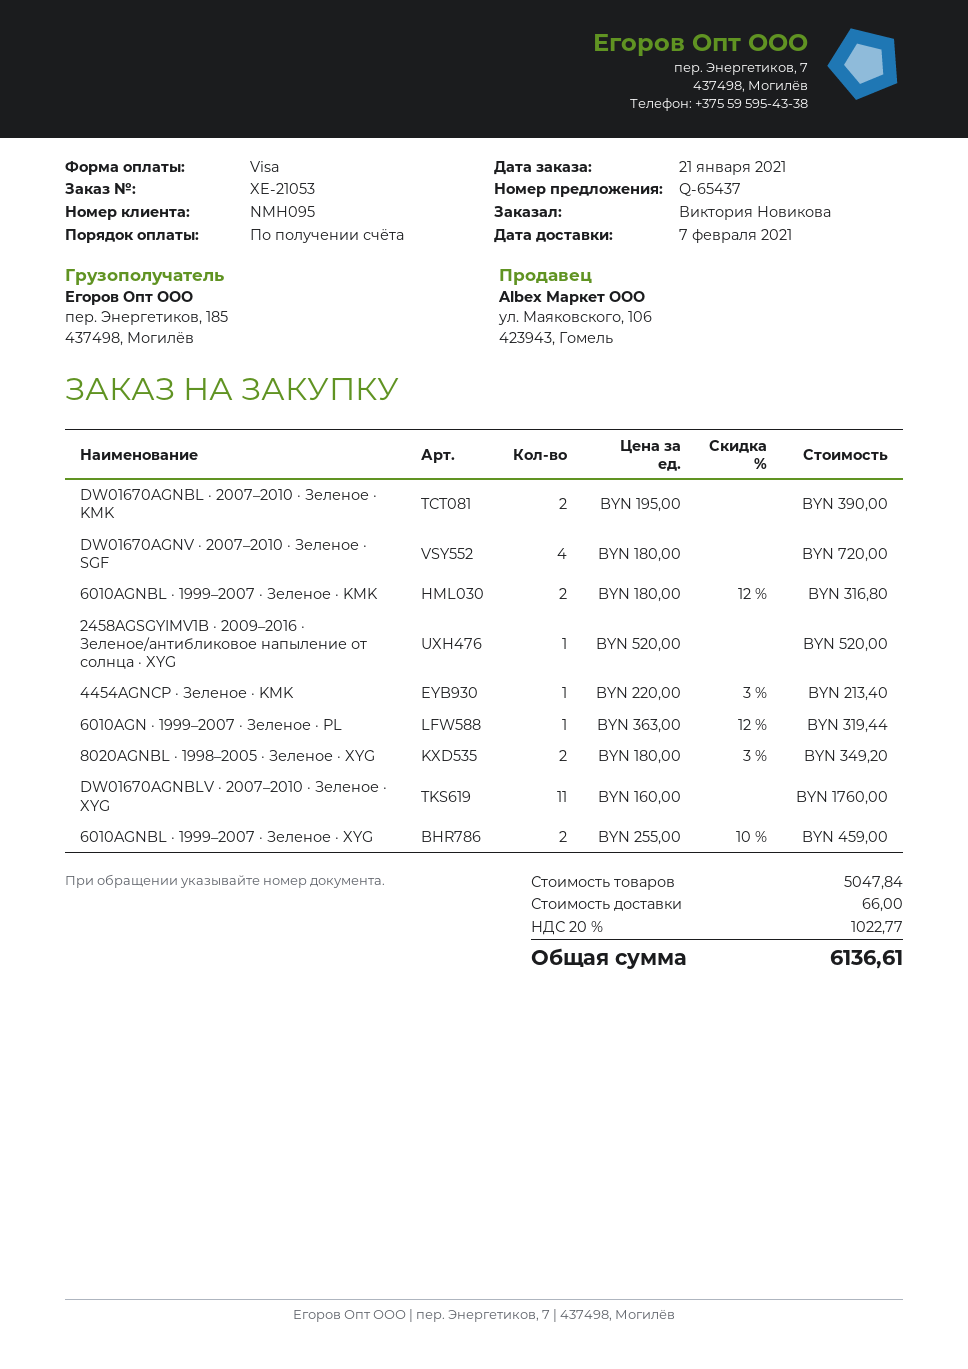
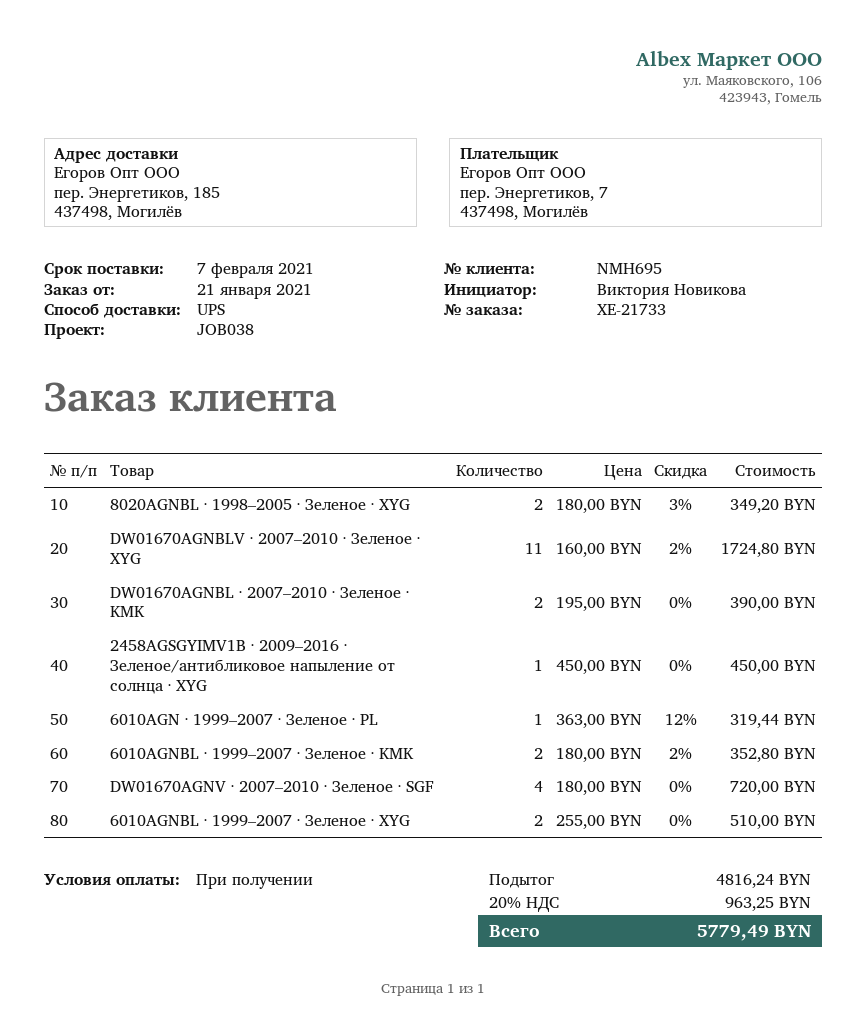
order number: XE-21053 -> XE-21733
customer number: NMH095 -> NMH695
6010AGNBL · 1999–2007 · Зеленое · KMK: 2 x 180.00 - 12% = 316.80 -> 2 x 180.00 - 2% = 352.80
2458AGSGYIMV1B · 2009–2016 · Зеленое/антибликовое напыление от солнца · XYG: 1 x 520.00 = 520.00 -> 1 x 450.00 = 450.00
4454AGNCP · Зеленое · KMK: 1 x 220.00 - 3% = 213.40 -> none
DW01670AGNBLV · 2007–2010 · Зеленое · XYG: 11 x 160.00 = 1760.00 -> 11 x 160.00 - 2% = 1724.80
6010AGNBL · 1999–2007 · Зеленое · XYG: 2 x 255.00 - 10% = 459.00 -> 2 x 255.00 = 510.00
subtotal: 5047.84 -> 4816.24
shipping: 66.00 -> none
tax: 20% = 1022.77 -> 20% = 963.25
total: 6136.61 -> 5779.49

